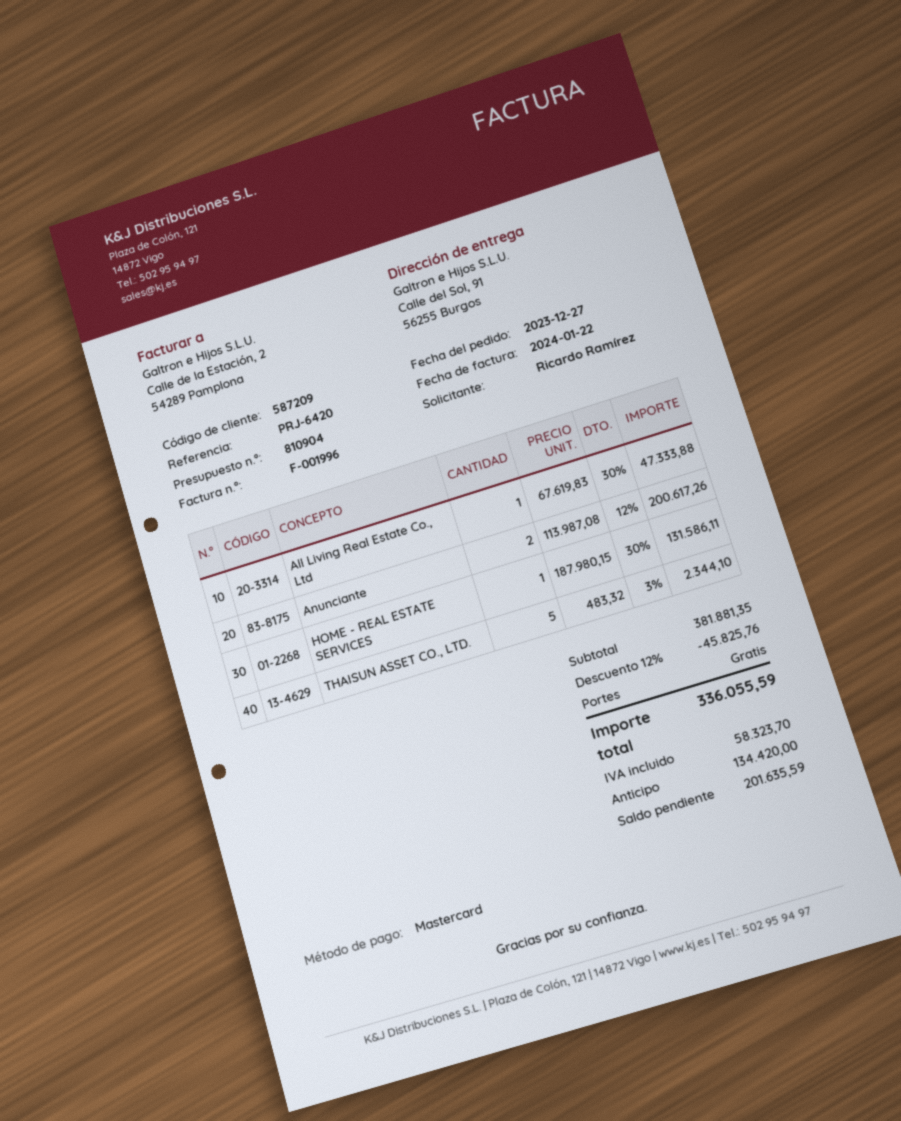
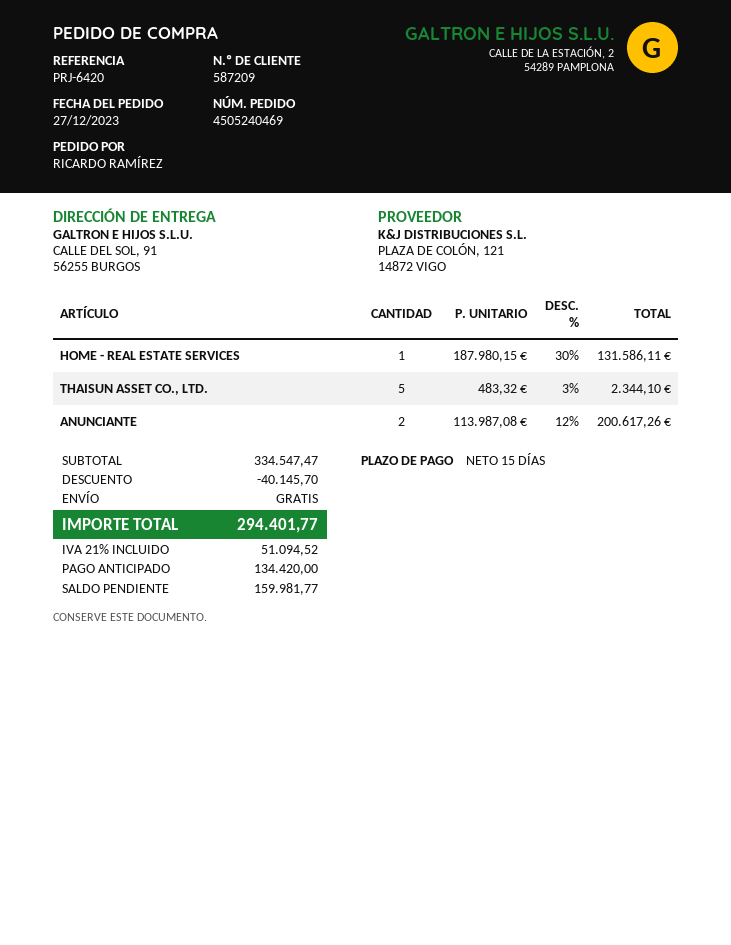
All Living Real Estate Co., Ltd: 1 x 67619.83 - 30% = 47333.88 -> none
subtotal: 381881.35 -> 334547.47
discount: 45825.76 -> 40145.70
tax: 58323.70 -> 51094.52
total: 336055.59 -> 294401.77
balance: 201635.59 -> 159981.77

